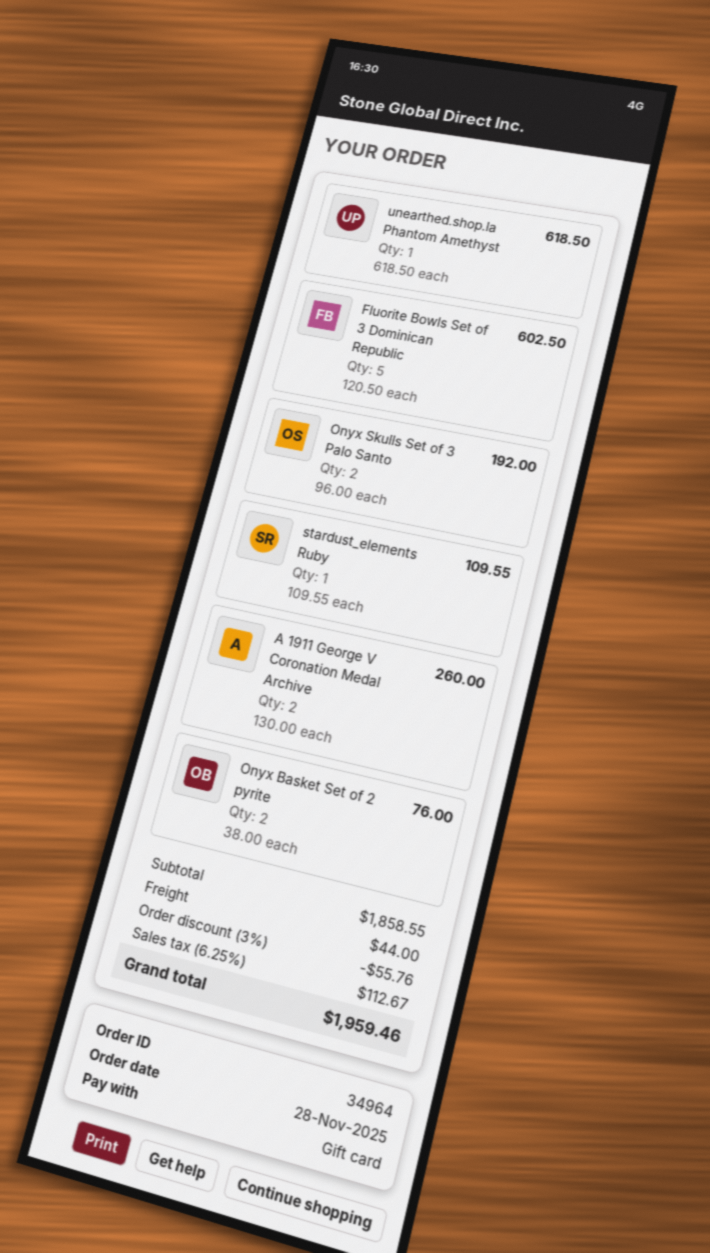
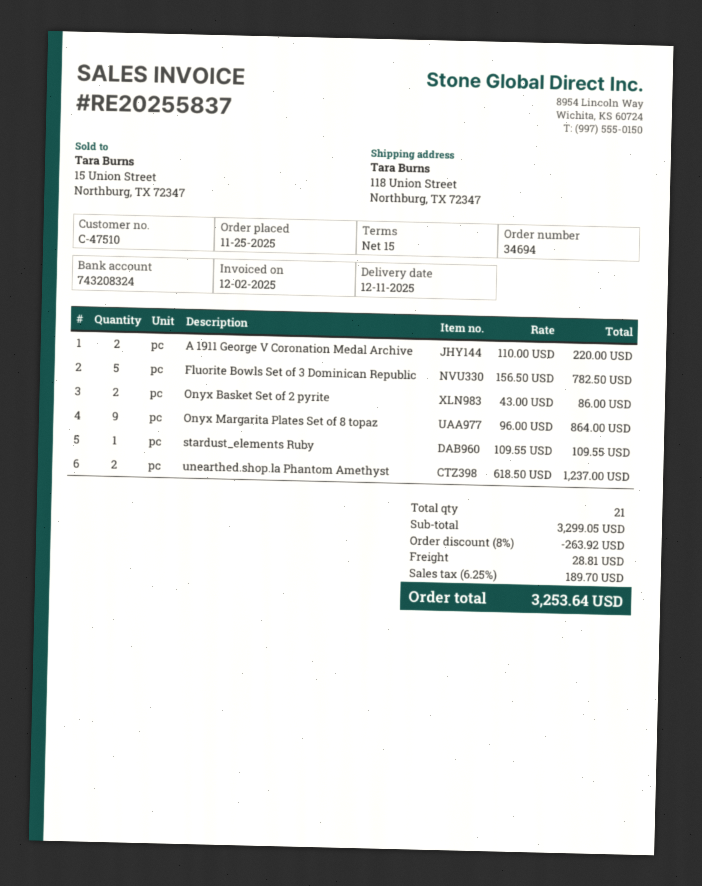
order number: 34964 -> 34694
order date: 2025-11-28 -> 2025-11-25
unearthed.shop.la Phantom Amethyst: 1 x 618.50 = 618.50 -> 2 x 618.50 = 1237.00
Fluorite Bowls Set of 3 Dominican Republic: 5 x 120.50 = 602.50 -> 5 x 156.50 = 782.50
Onyx Skulls Set of 3 Palo Santo: 2 x 96.00 = 192.00 -> none
A 1911 George V Coronation Medal Archive: 2 x 130.00 = 260.00 -> 2 x 110.00 = 220.00
Onyx Basket Set of 2 pyrite: 2 x 38.00 = 76.00 -> 2 x 43.00 = 86.00
Onyx Margarita Plates Set of 8 topaz: none -> 9 x 96.00 = 864.00
subtotal: 1858.55 -> 3299.05
discount: 3% = 55.76 -> 8% = 263.92
shipping: 44.00 -> 28.81
tax: 6.25% = 112.67 -> 6.25% = 189.70
total: 1959.46 -> 3253.64

